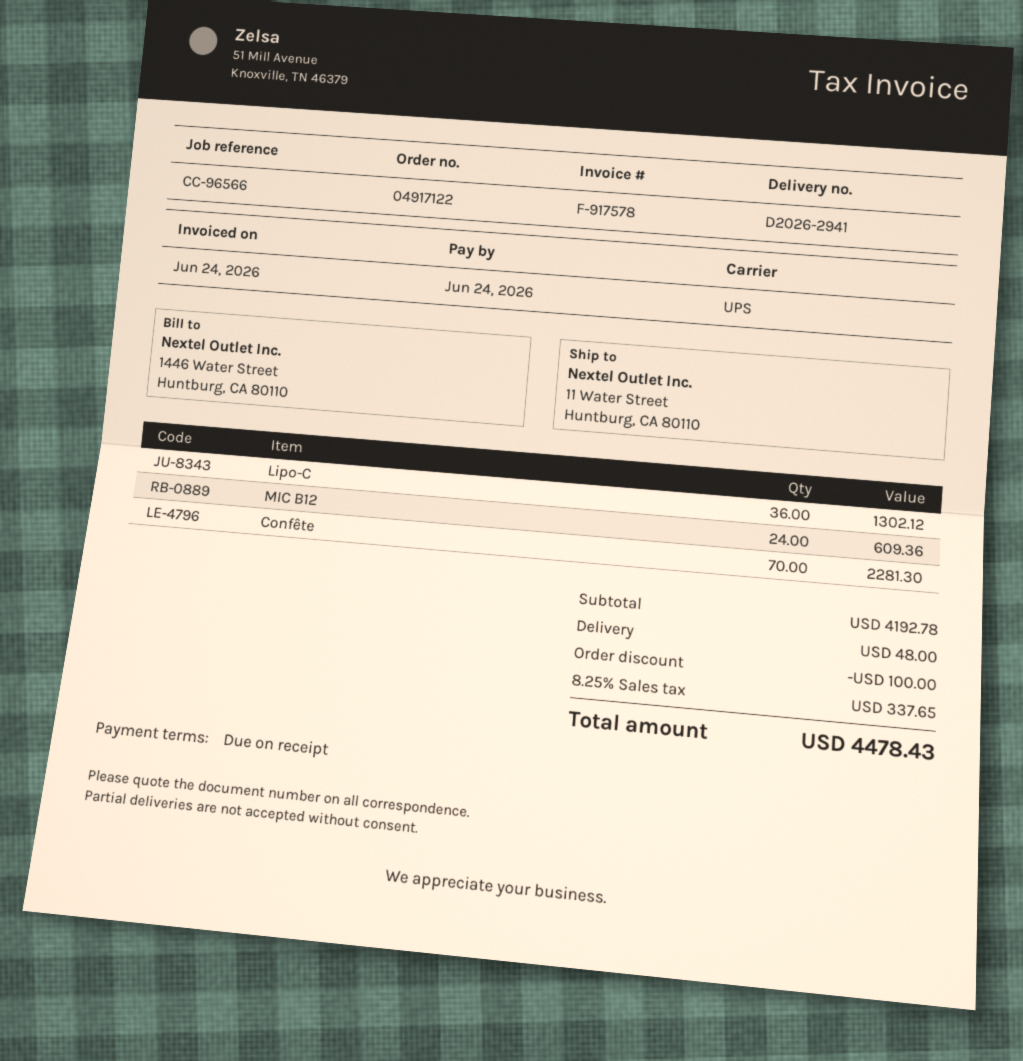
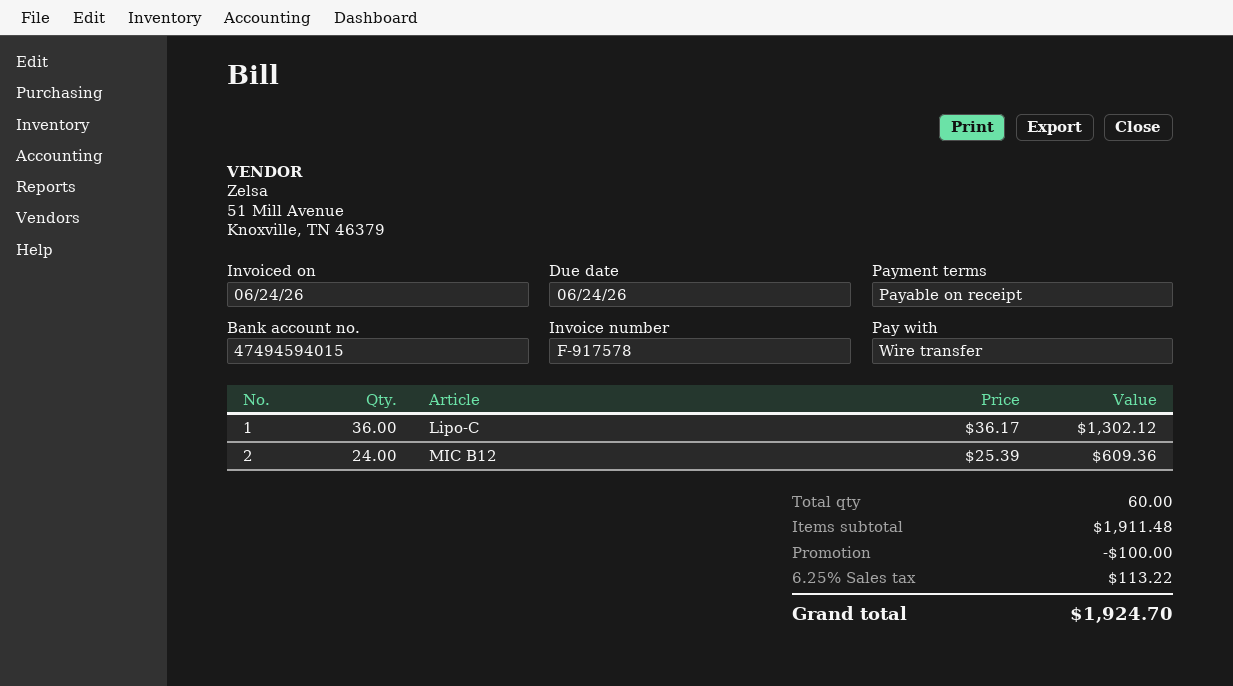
Confête: 70 for 2281.30 -> none
subtotal: 4192.78 -> 1911.48
shipping: 48.00 -> none
tax: 8.25% = 337.65 -> 6.25% = 113.22
total: 4478.43 -> 1924.70

